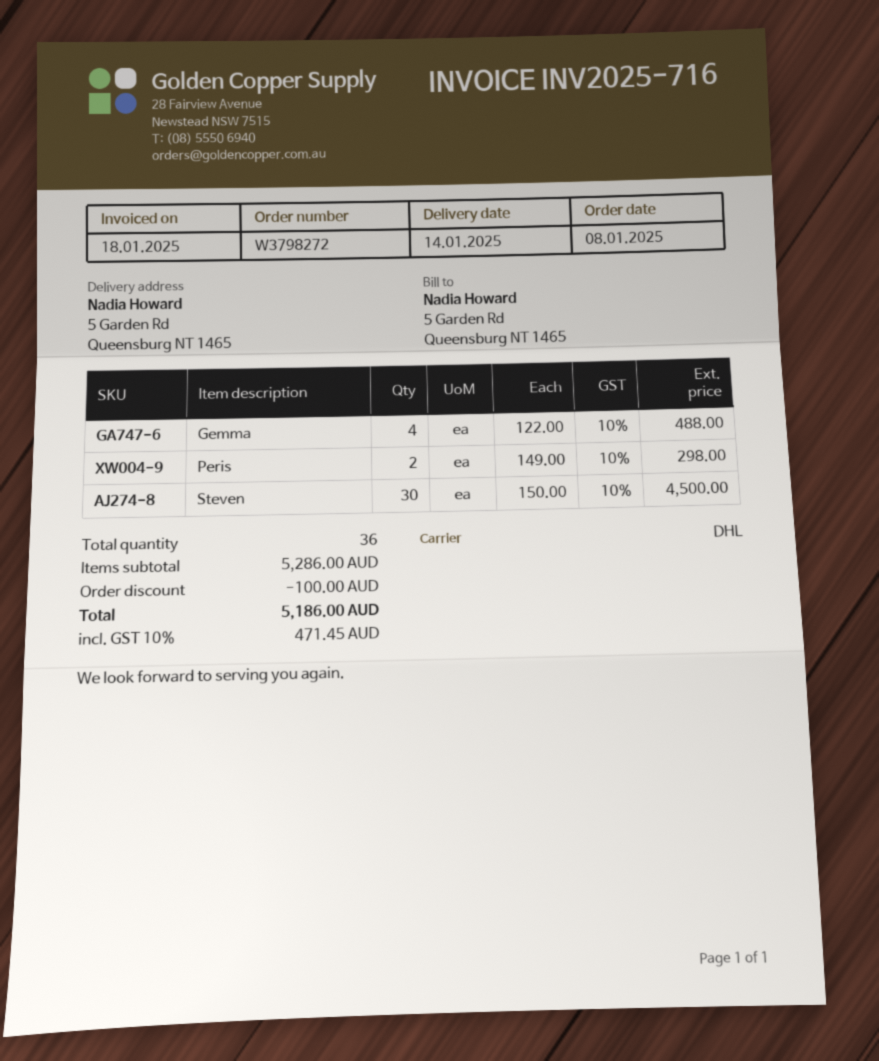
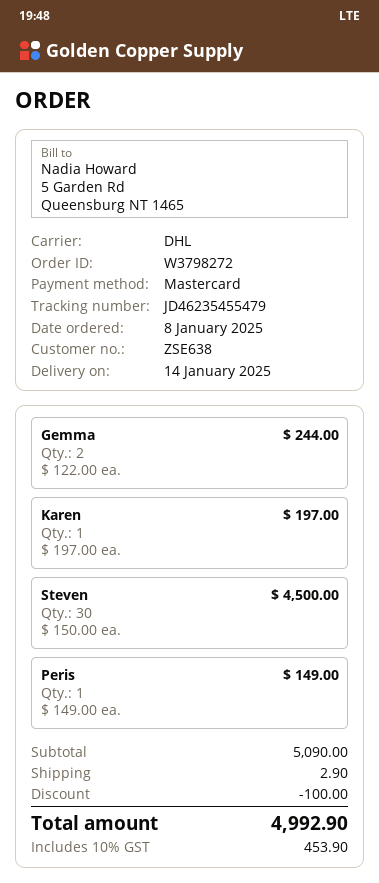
Gemma: 4 x 122.00 = 488.00 -> 2 x 122.00 = 244.00
Peris: 2 x 149.00 = 298.00 -> 1 x 149.00 = 149.00
Karen: none -> 1 x 197.00 = 197.00
subtotal: 5286.00 -> 5090.00
shipping: none -> 2.90
tax: 10% = 471.45 -> 10% = 453.90
total: 5186.00 -> 4992.90

